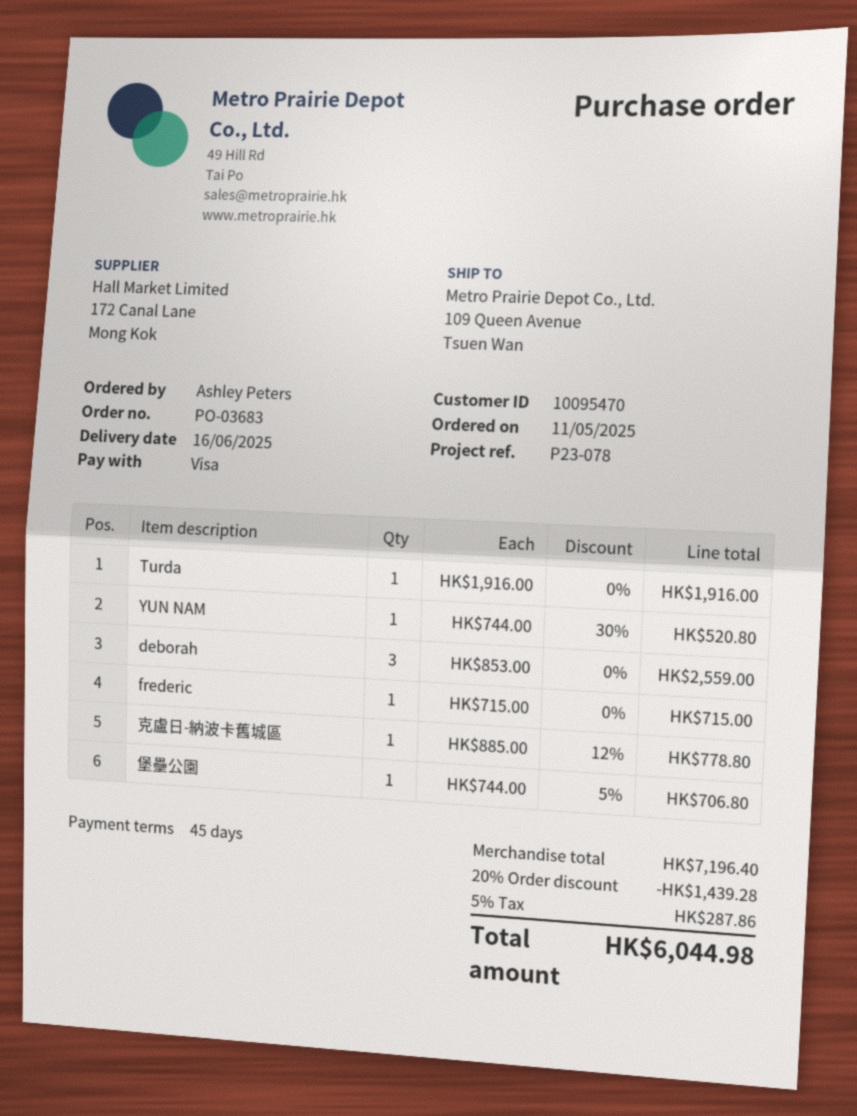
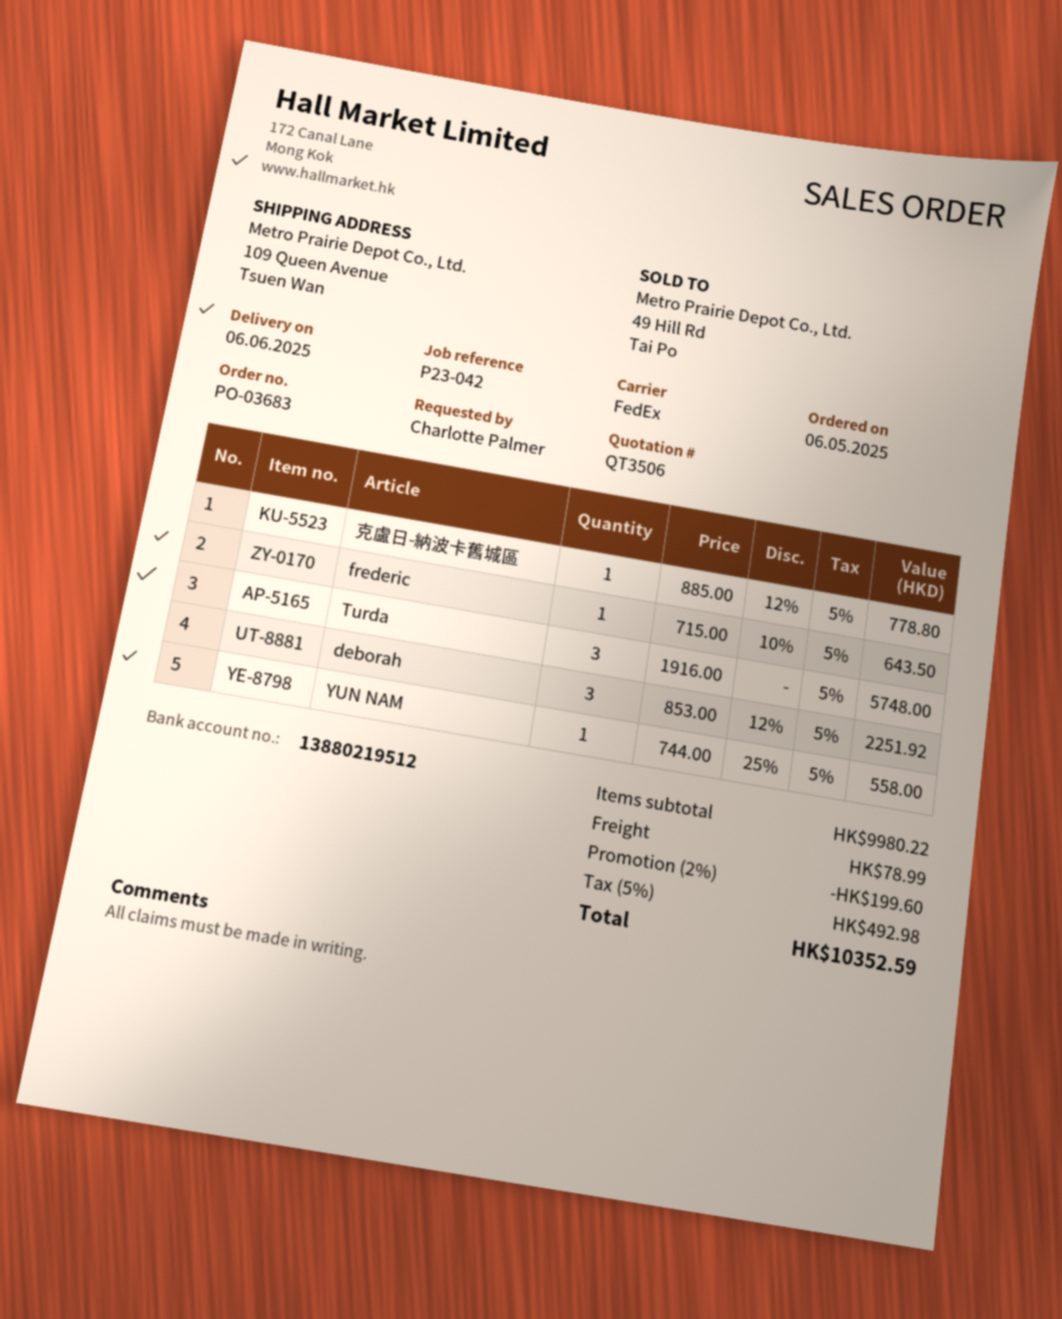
order date: 2025-05-11 -> 2025-05-06
delivery date: 2025-06-16 -> 2025-06-06
reference: P23-078 -> P23-042
ordered by: Ashley Peters -> Charlotte Palmer
Turda: 1 x 1916.00 = 1916.00 -> 3 x 1916.00 = 5748.00
YUN NAM: 1 x 744.00 - 30% = 520.80 -> 1 x 744.00 - 25% = 558.00
deborah: 3 x 853.00 = 2559.00 -> 3 x 853.00 - 12% = 2251.92
frederic: 1 x 715.00 = 715.00 -> 1 x 715.00 - 10% = 643.50
堡壘公園: 1 x 744.00 - 5% = 706.80 -> none
subtotal: 7196.40 -> 9980.22
discount: 20% = 1439.28 -> 2% = 199.60
shipping: none -> 78.99
tax: 5% = 287.86 -> 5% = 492.98
total: 6044.98 -> 10352.59

